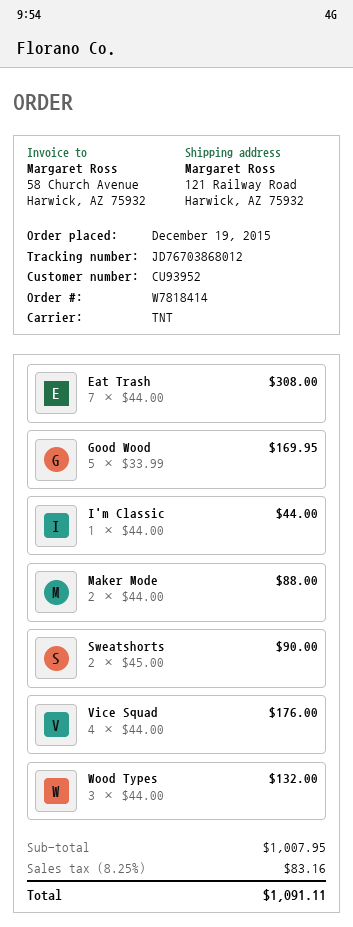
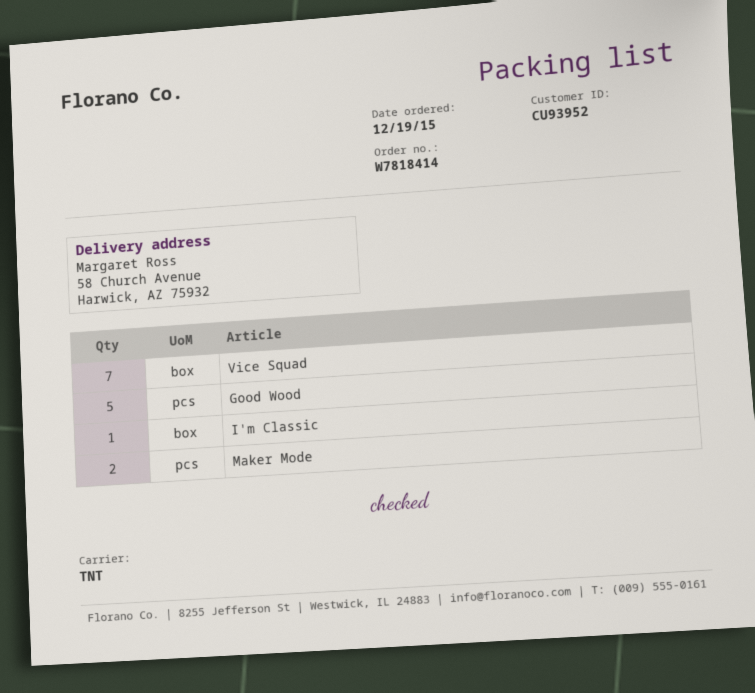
ship to: 121 Railway Road, Harwick, AZ 75932 -> 58 Church Avenue, Harwick, AZ 75932
Eat Trash: 7 -> none
Sweatshorts: 2 -> none
Vice Squad: 4 -> 7
Wood Types: 3 -> none

